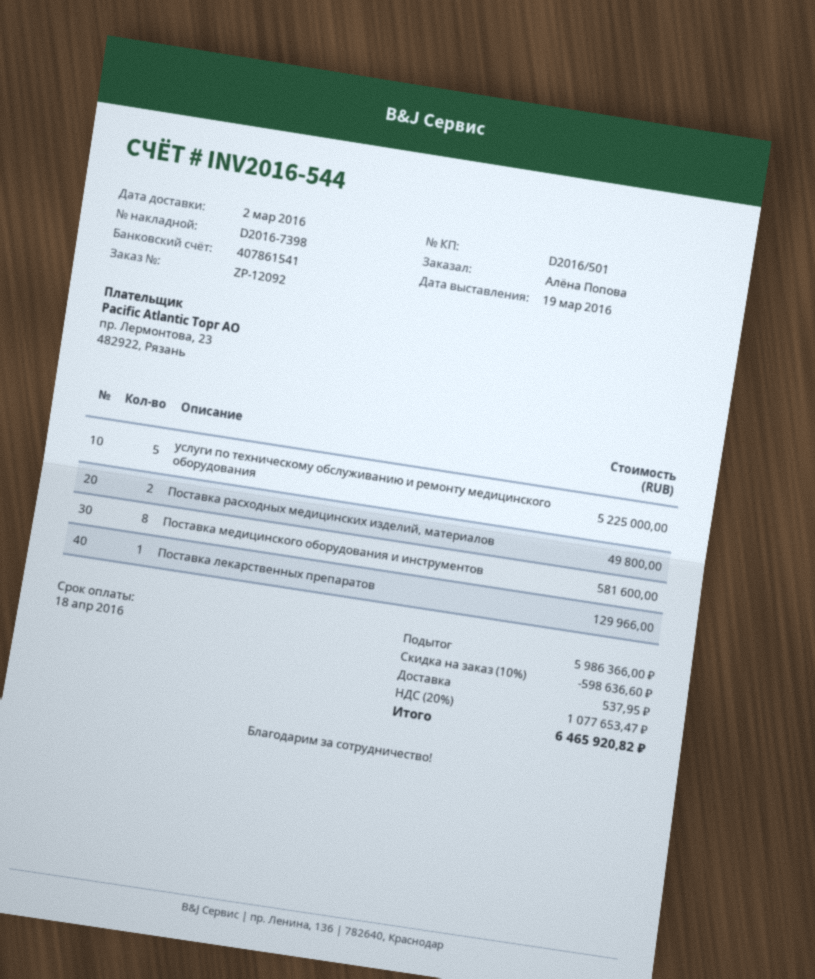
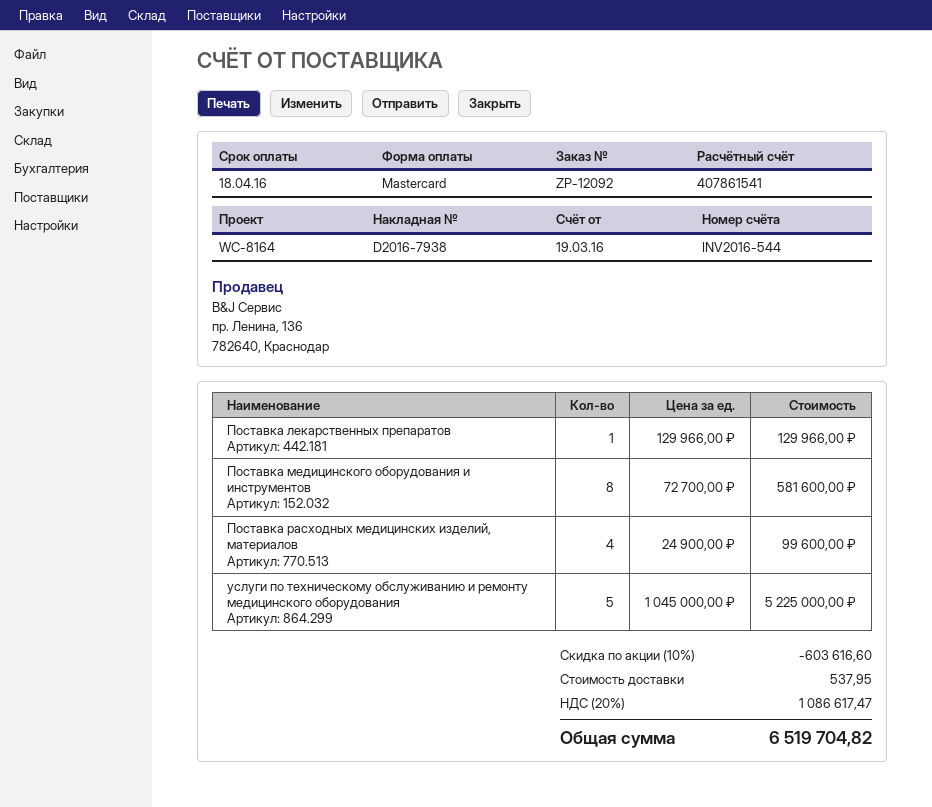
delivery note number: D2016-7398 -> D2016-7938
Поставка расходных медицинских изделий, материалов: 2 for 49800.00 -> 4 for 99600.00
discount: 10% = 598636.60 -> 10% = 603616.60
tax: 20% = 1077653.47 -> 20% = 1086617.47
total: 6465920.82 -> 6519704.82

